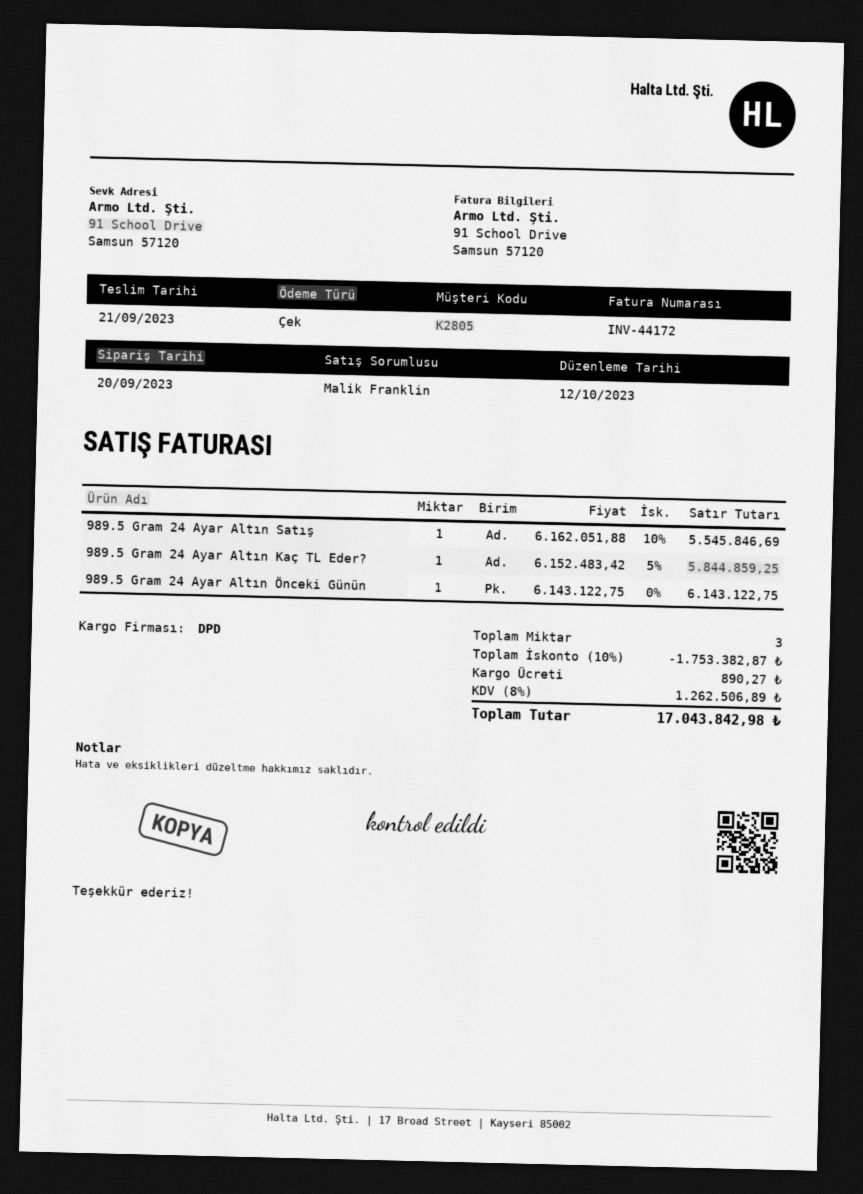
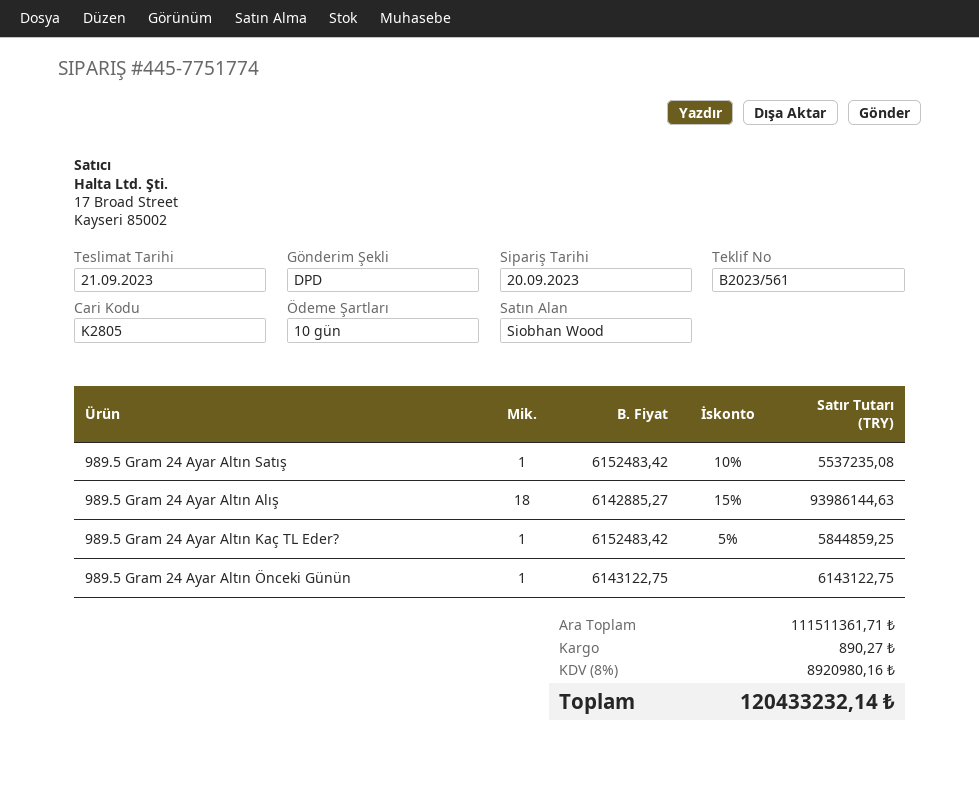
989.5 Gram 24 Ayar Altın Satış: 1 x 6162051.88 - 10% = 5545846.69 -> 1 x 6152483.42 - 10% = 5537235.08
989.5 Gram 24 Ayar Altın Alış: none -> 18 x 6142885.27 - 15% = 93986144.63
discount: 10% = 1753382.87 -> none
tax: 8% = 1262506.89 -> 8% = 8920980.16
total: 17043842.98 -> 120433232.14

